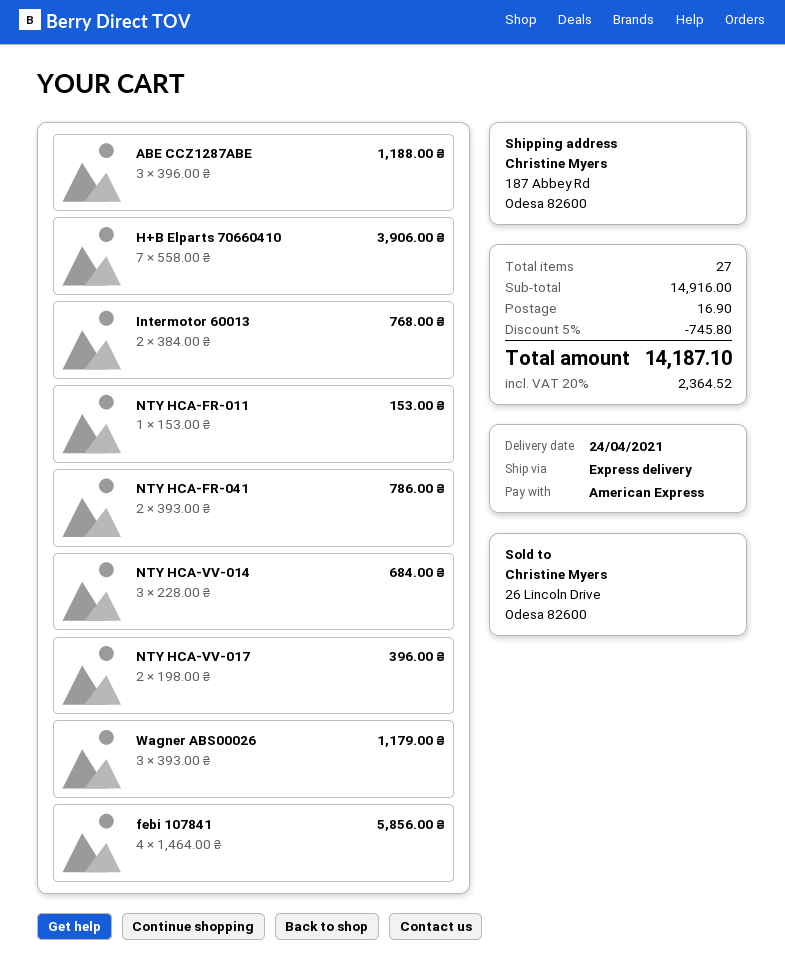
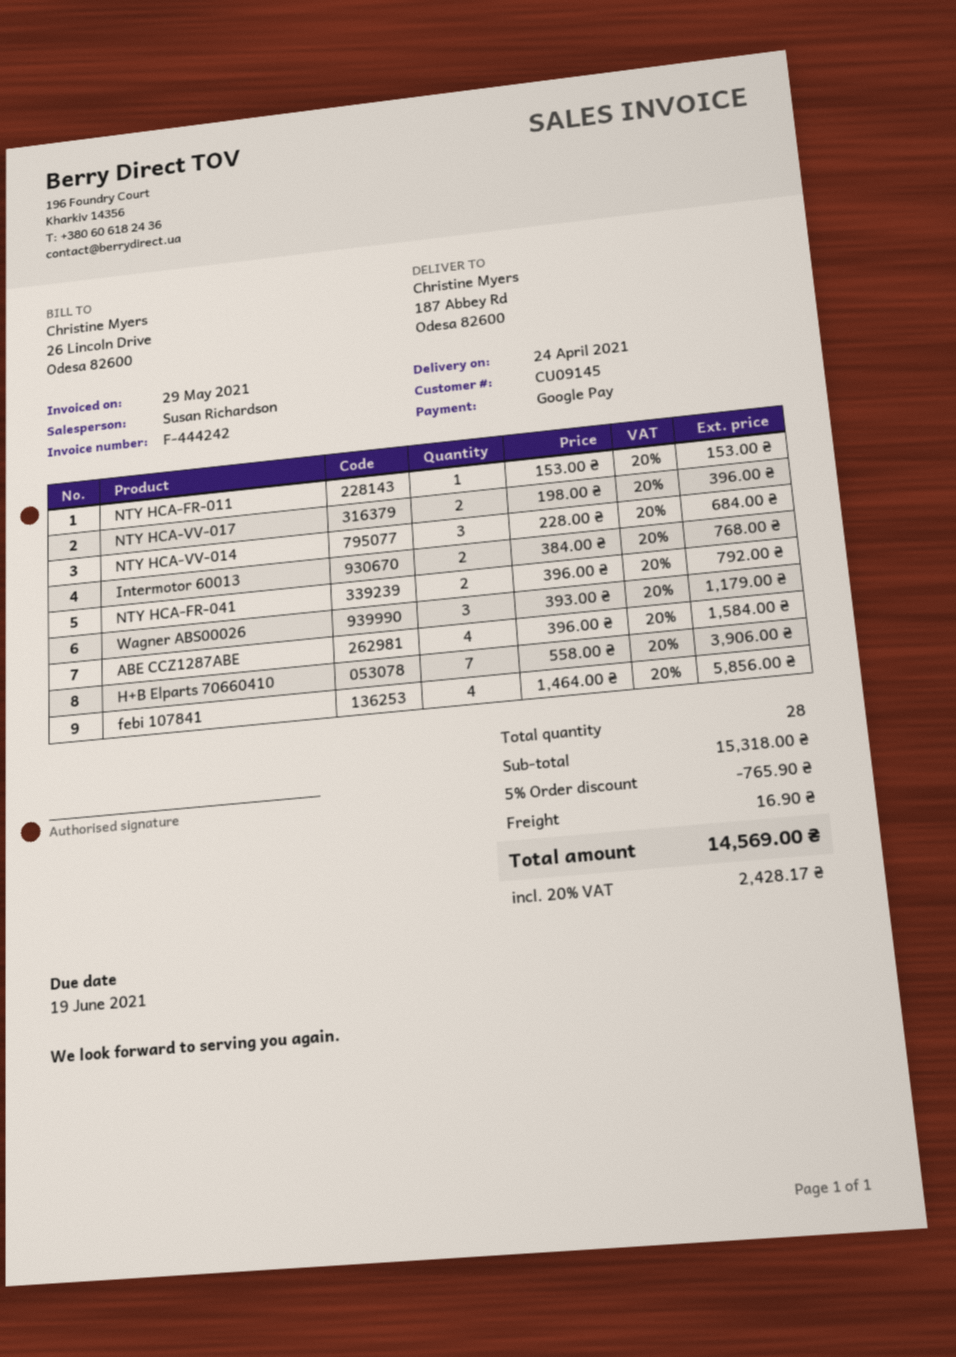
payment method: American Express -> Google Pay
ABE CCZ1287ABE: 3 x 396.00 = 1188.00 -> 4 x 396.00 = 1584.00
NTY HCA-FR-041: 2 x 393.00 = 786.00 -> 2 x 396.00 = 792.00
total quantity: 27 -> 28
subtotal: 14916.00 -> 15318.00
discount: 5% = 745.80 -> 5% = 765.90
tax: 20% = 2364.52 -> 20% = 2428.17
total: 14187.10 -> 14569.00

